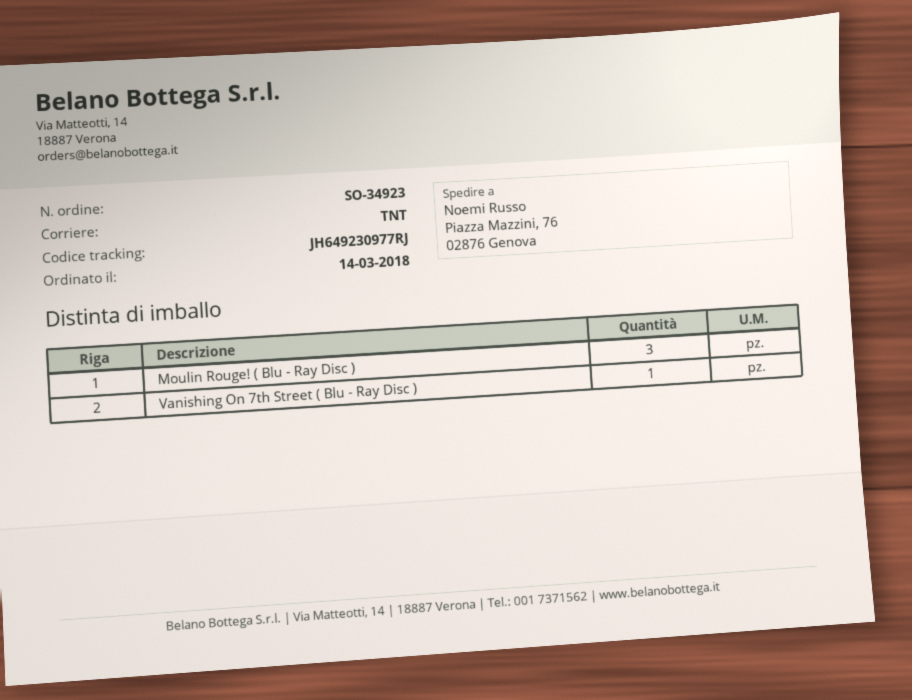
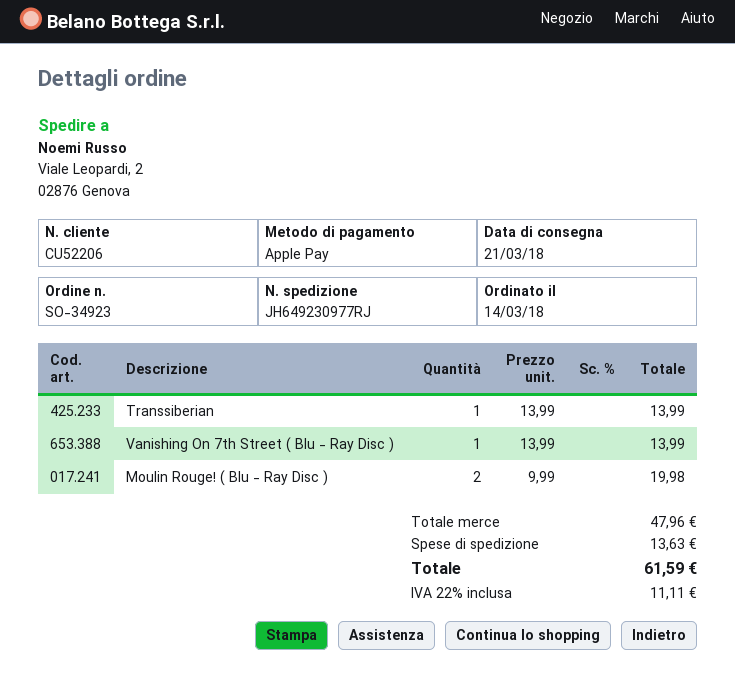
ship to: Piazza Mazzini, 76, 02876 Genova -> Viale Leopardi, 2, 02876 Genova
Moulin Rouge! ( Blu - Ray Disc ): 3 -> 2
Transsiberian: none -> 1

